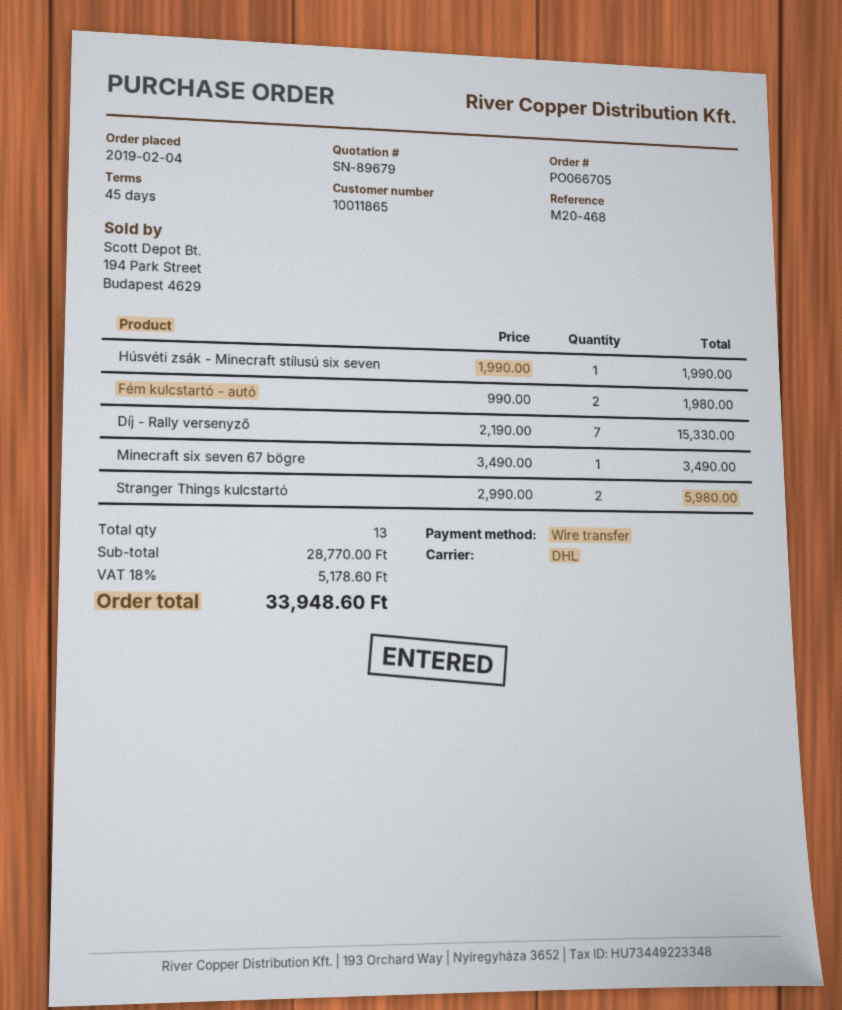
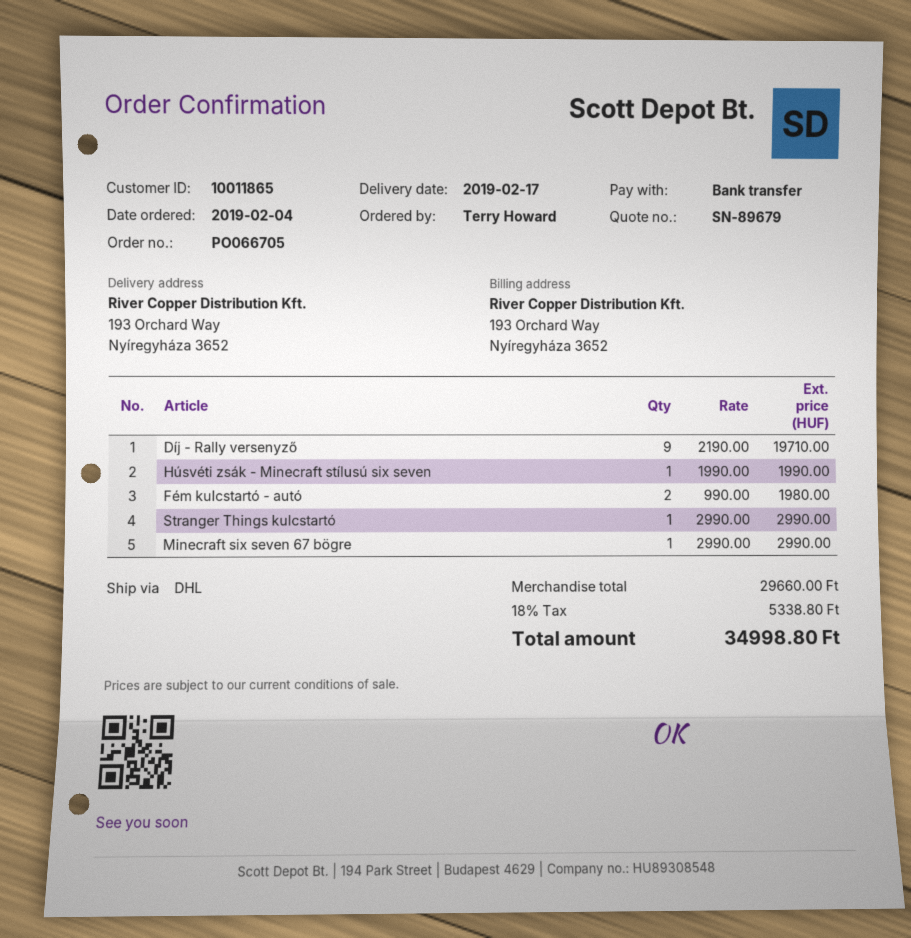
Díj - Rally versenyző: 7 x 2190.00 = 15330.00 -> 9 x 2190.00 = 19710.00
Minecraft six seven 67 bögre: 1 x 3490.00 = 3490.00 -> 1 x 2990.00 = 2990.00
Stranger Things kulcstartó: 2 x 2990.00 = 5980.00 -> 1 x 2990.00 = 2990.00
subtotal: 28770.00 -> 29660.00
tax: 18% = 5178.60 -> 18% = 5338.80
total: 33948.60 -> 34998.80

